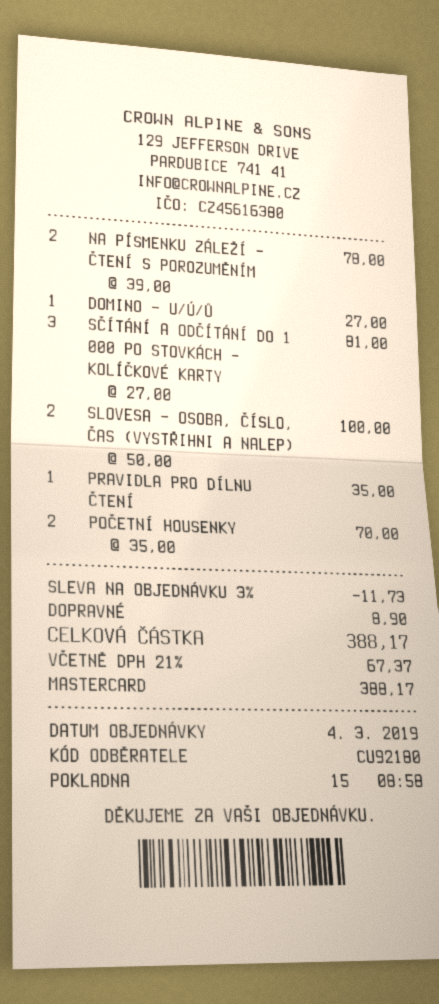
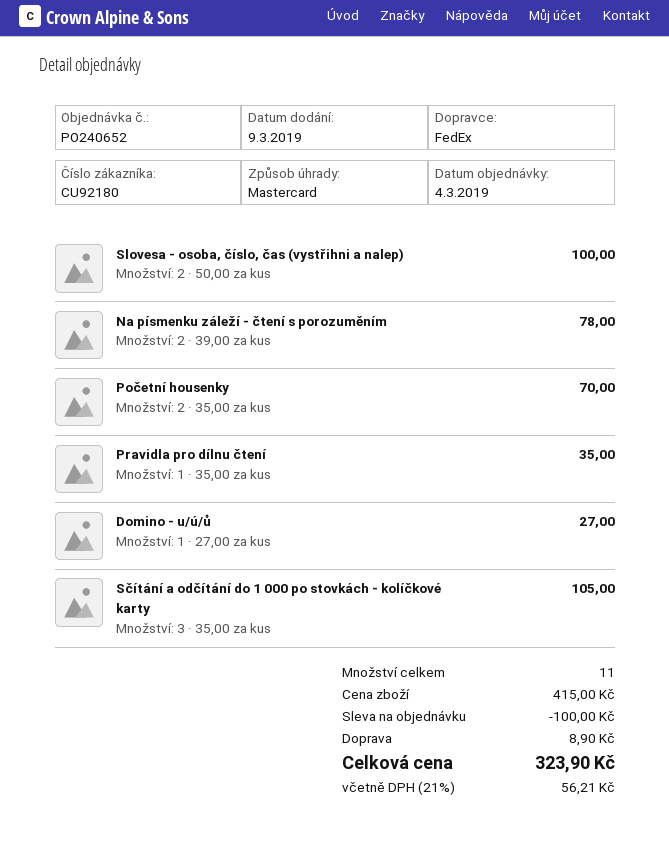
SČÍTÁNÍ A ODČÍTÁNÍ DO 1 000 PO STOVKÁCH - KOLÍČKOVÉ KARTY: 3 x 27.00 = 81.00 -> 3 x 35.00 = 105.00
discount: 11.73 -> 100.00
tax: 21% = 67.37 -> 21% = 56.21
total: 388.17 -> 323.90

